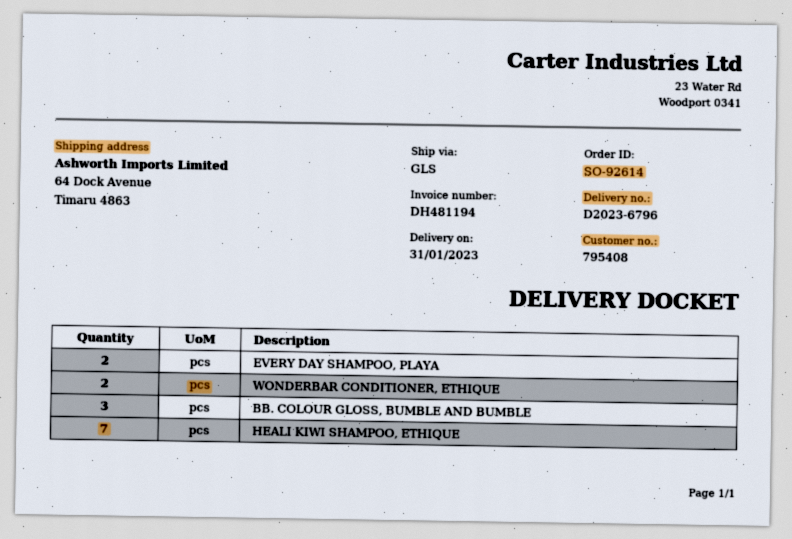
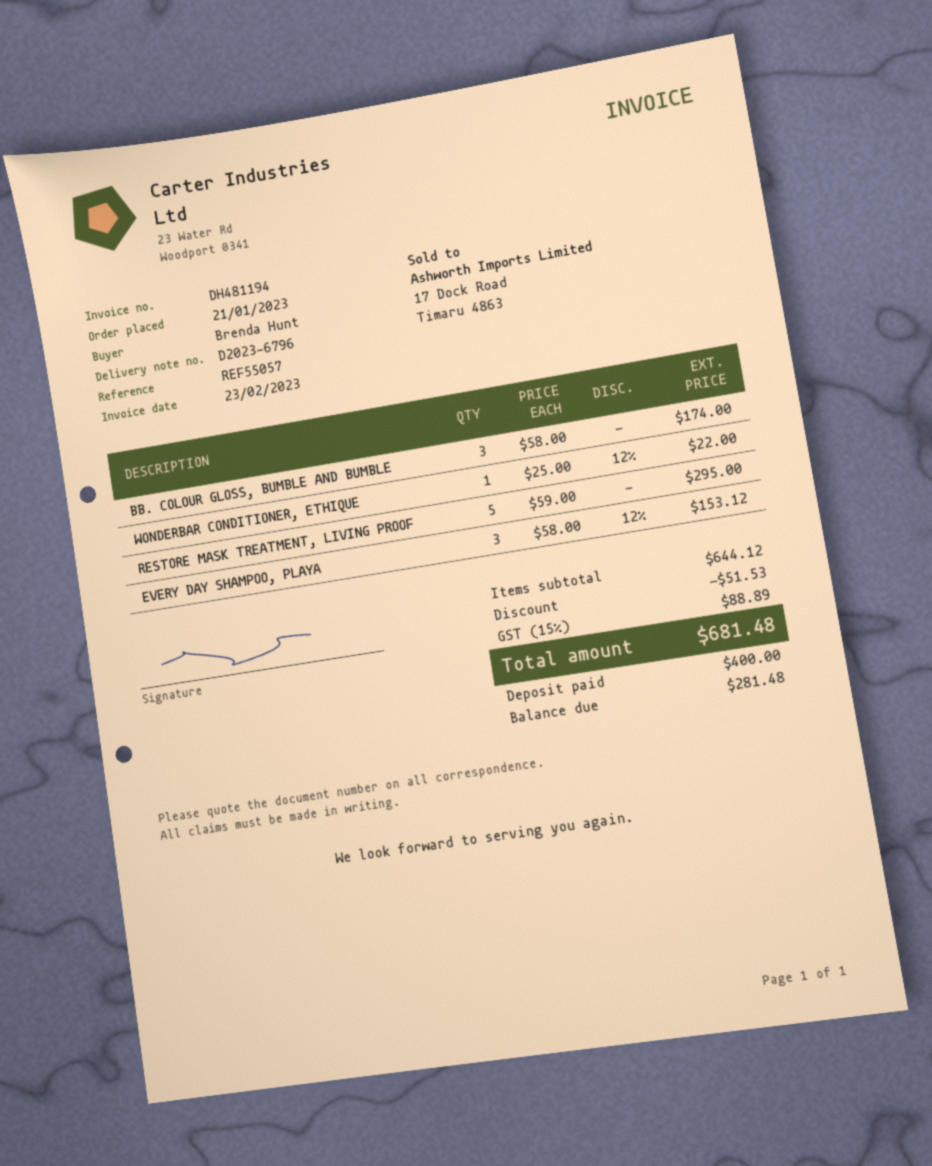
EVERY DAY SHAMPOO, PLAYA: 2 -> 3
WONDERBAR CONDITIONER, ETHIQUE: 2 -> 1
HEALI KIWI SHAMPOO, ETHIQUE: 7 -> none
RESTORE MASK TREATMENT, LIVING PROOF: none -> 5

